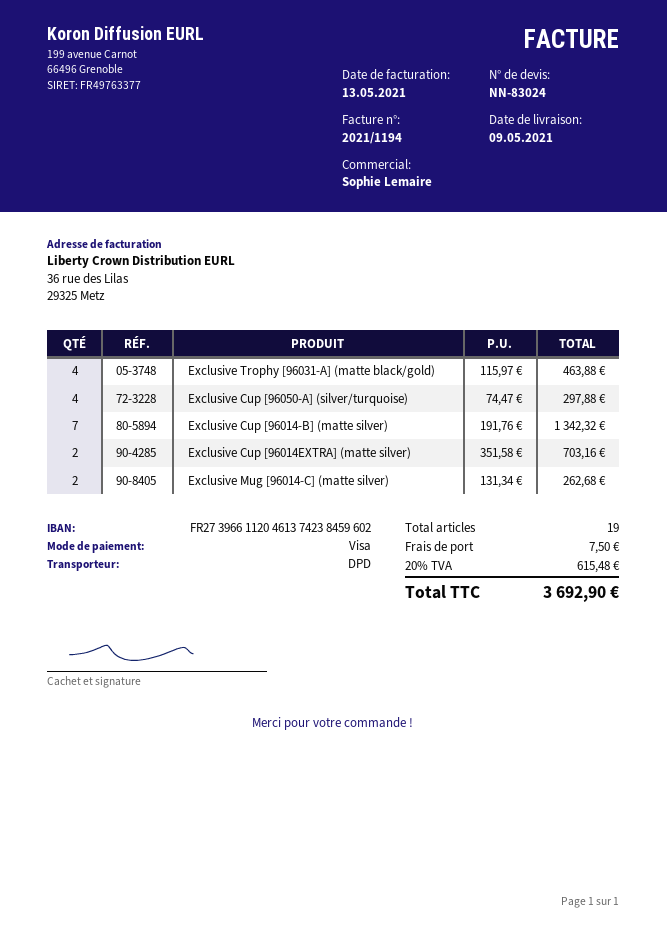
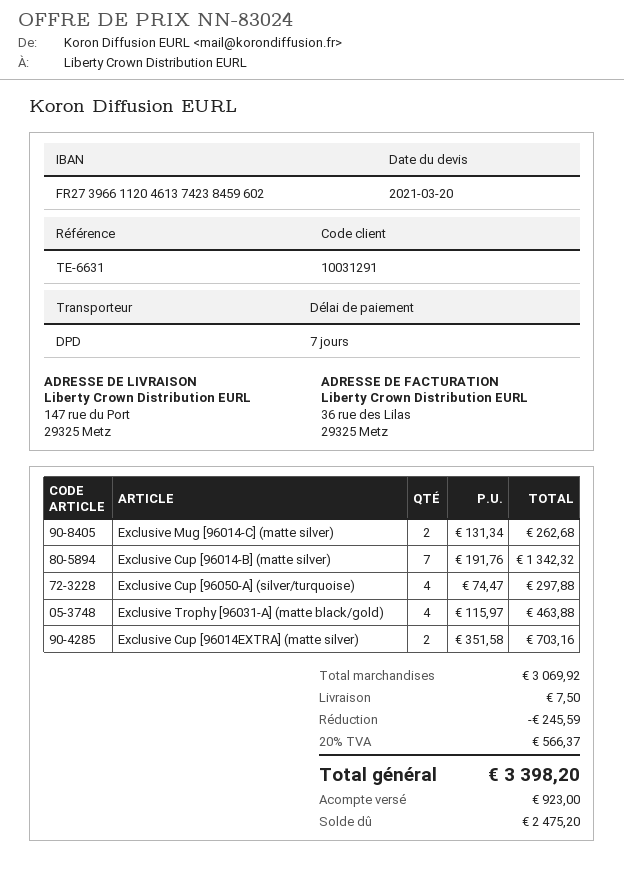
discount: none -> 245.59
tax: 20% = 615.48 -> 20% = 566.37
total: 3692.90 -> 3398.20

